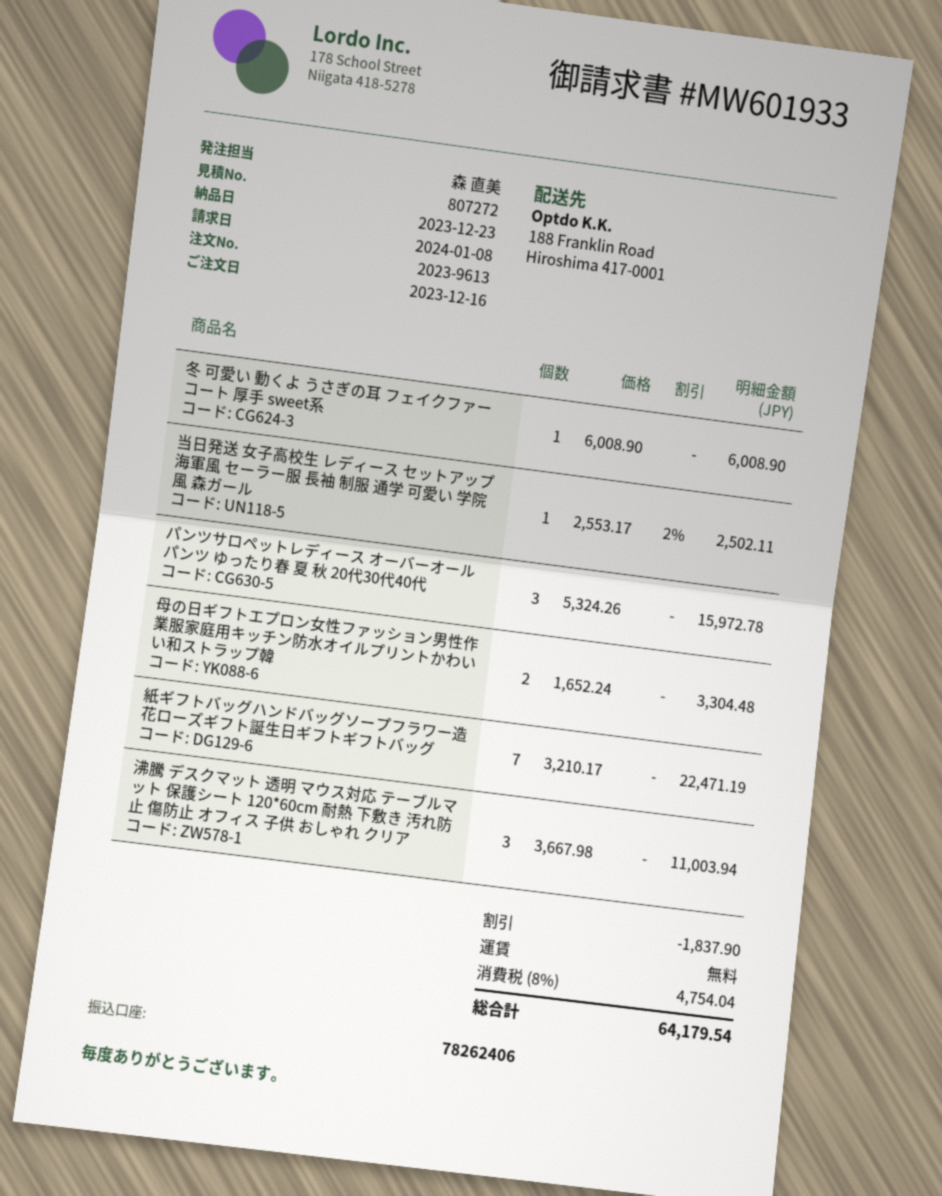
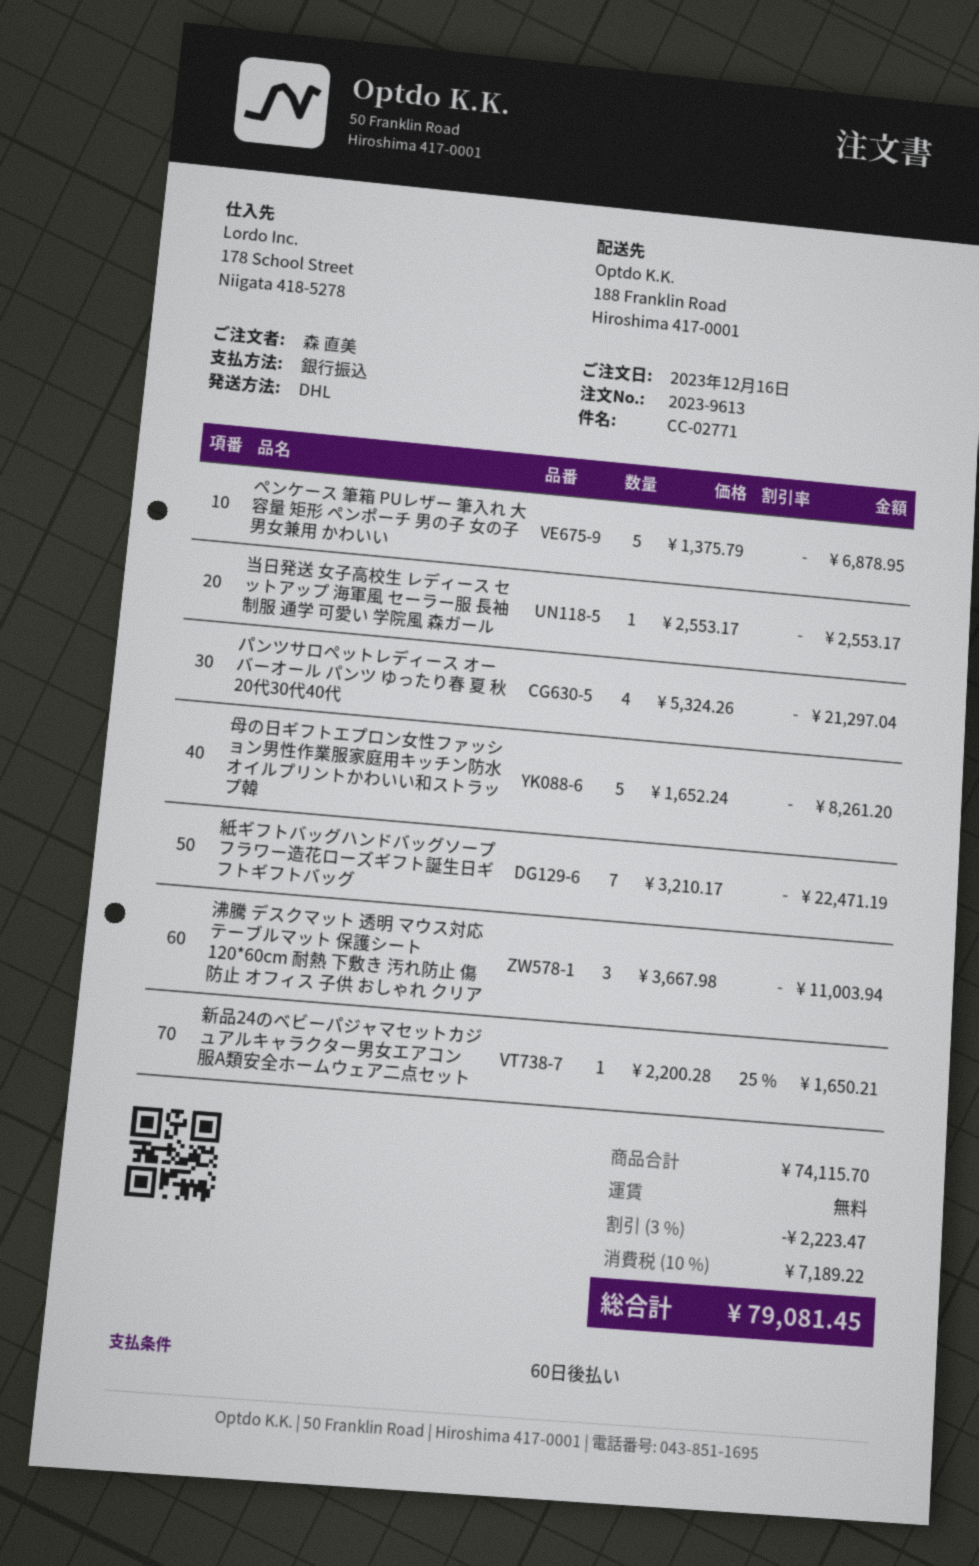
冬 可愛い 動くよ うさぎの耳 フェイクファー コート 厚手 sweet系: 1 x 6008.90 = 6008.90 -> none
当日発送 女子高校生 レディース セットアップ 海軍風 セーラー服 長袖 制服 通学 可愛い 学院風 森ガール: 1 x 2553.17 - 2% = 2502.11 -> 1 x 2553.17 = 2553.17
パンツサロペットレディース オーバーオール パンツ ゆったり春 夏 秋 20代30代40代: 3 x 5324.26 = 15972.78 -> 4 x 5324.26 = 21297.04
母の日ギフトエプロン女性ファッション男性作業服家庭用キッチン防水オイルプリントかわいい和ストラップ韓: 2 x 1652.24 = 3304.48 -> 5 x 1652.24 = 8261.20
ペンケース 筆箱 PUレザー 筆入れ 大容量 矩形 ペンポーチ 男の子 女の子 男女兼用 かわいい: none -> 5 x 1375.79 = 6878.95
新品24のベビーパジャマセットカジュアルキャラクター男女エアコン服A類安全ホームウェア二点セット: none -> 1 x 2200.28 - 25% = 1650.21
discount: 1837.90 -> 2223.47
tax: 8% = 4754.04 -> 10% = 7189.22
total: 64179.54 -> 79081.45

